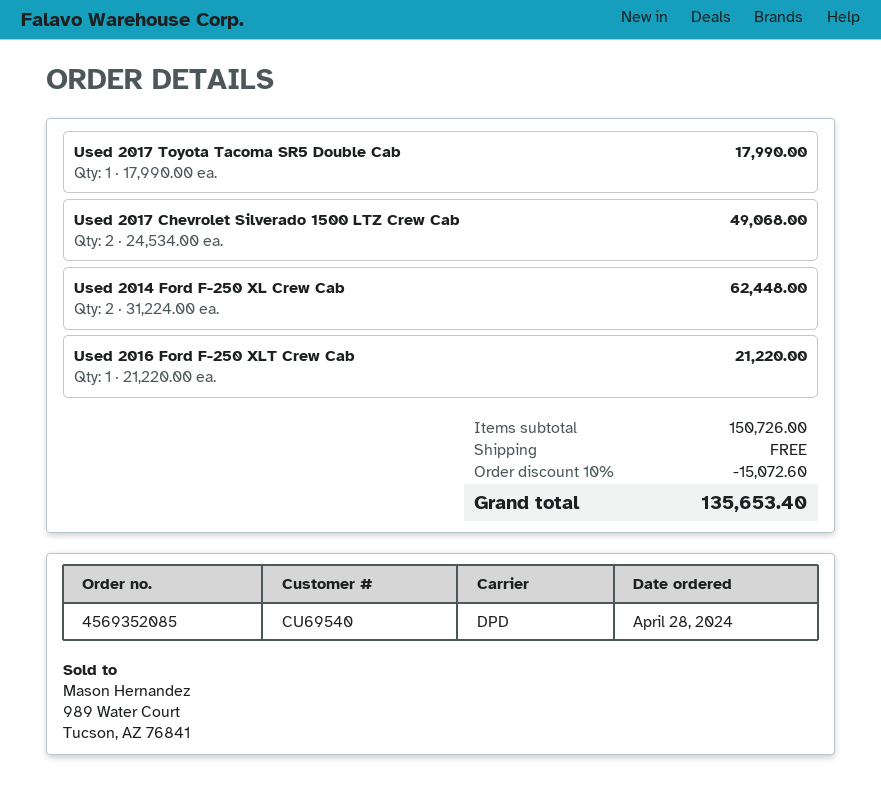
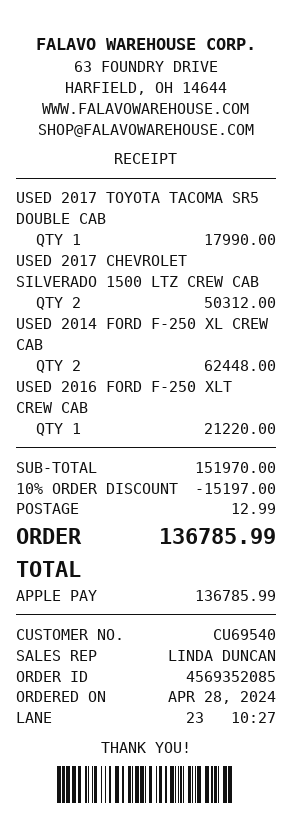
Used 2017 Chevrolet Silverado 1500 LTZ Crew Cab: 2 for 49068.00 -> 2 for 50312.00
subtotal: 150726.00 -> 151970.00
discount: 10% = 15072.60 -> 10% = 15197.00
shipping: 0.00 -> 12.99
total: 135653.40 -> 136785.99

